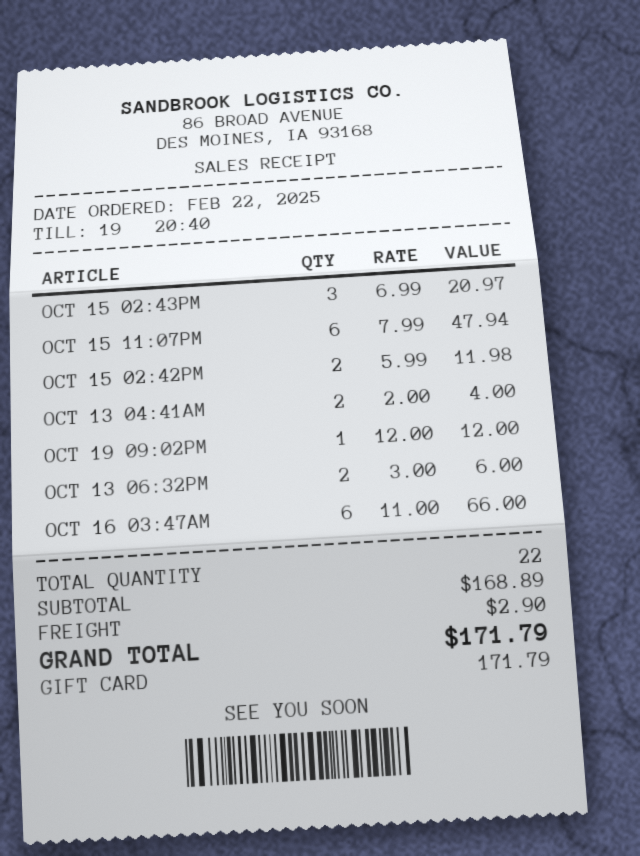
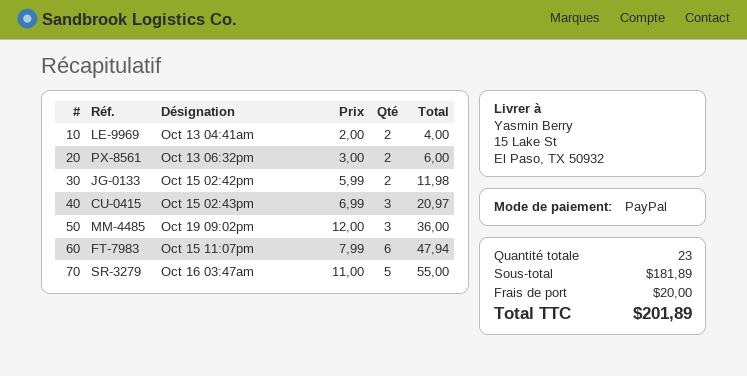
payment method: gift card -> PayPal
OCT 19 09:02PM: 1 x 12.00 = 12.00 -> 3 x 12.00 = 36.00
OCT 16 03:47AM: 6 x 11.00 = 66.00 -> 5 x 11.00 = 55.00
total quantity: 22 -> 23
subtotal: 168.89 -> 181.89
shipping: 2.90 -> 20.00
total: 171.79 -> 201.89

